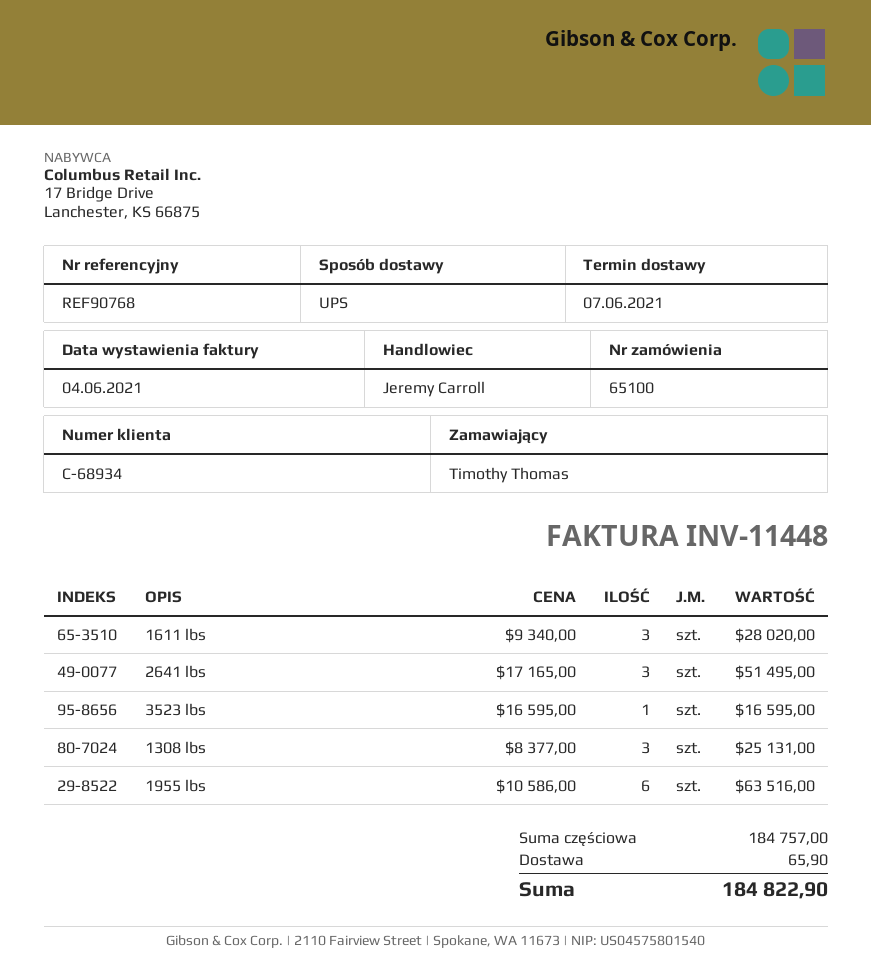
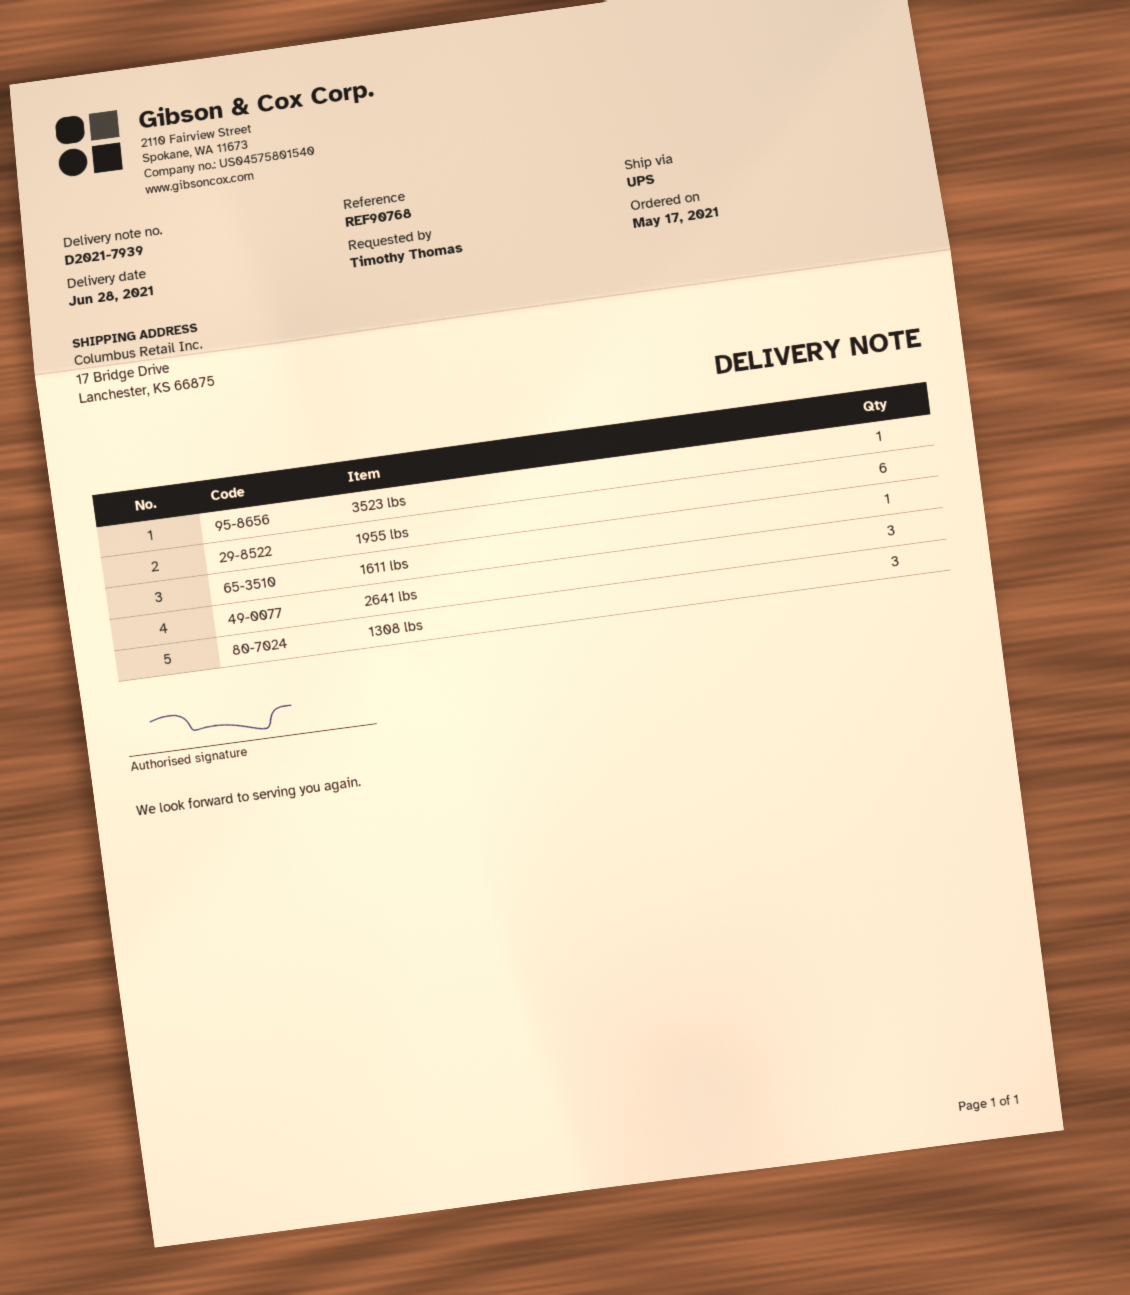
delivery date: 2021-06-07 -> 2021-06-28
1611 lbs: 3 -> 1

